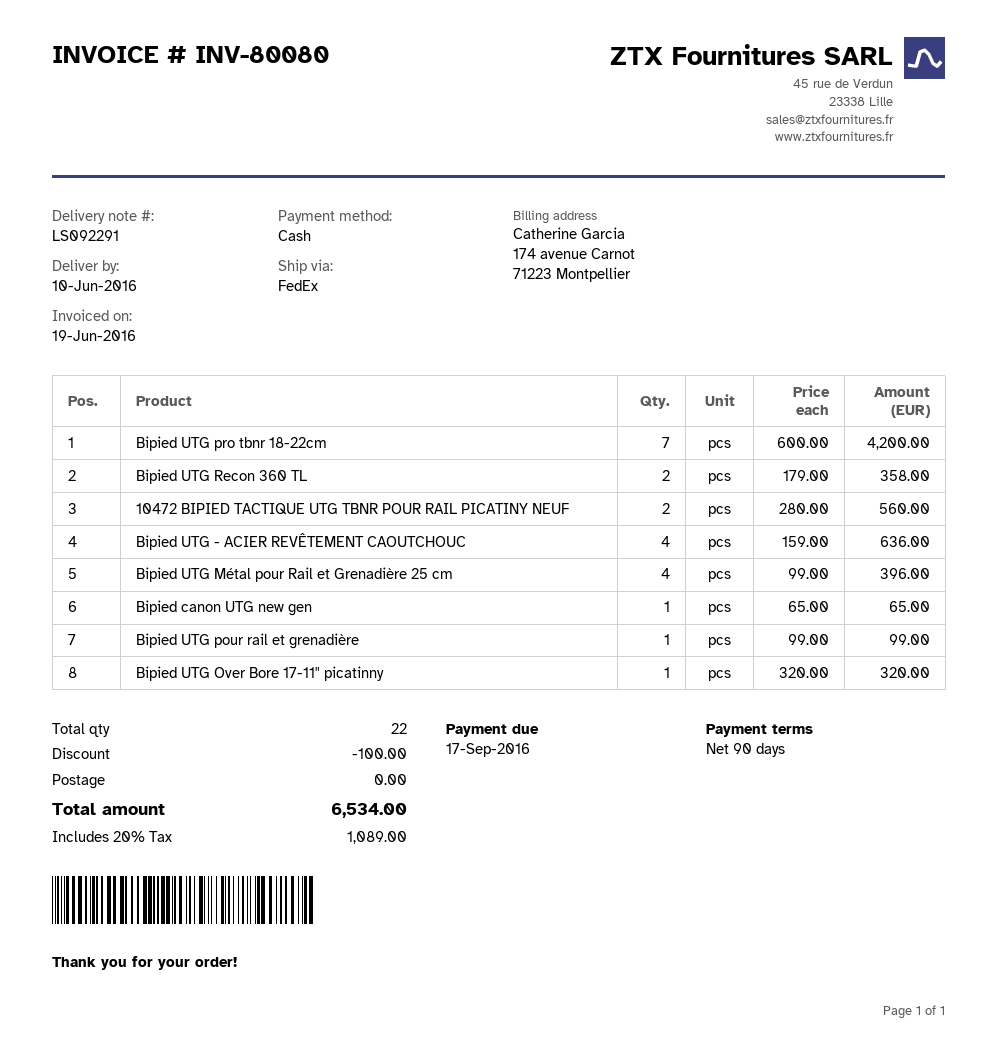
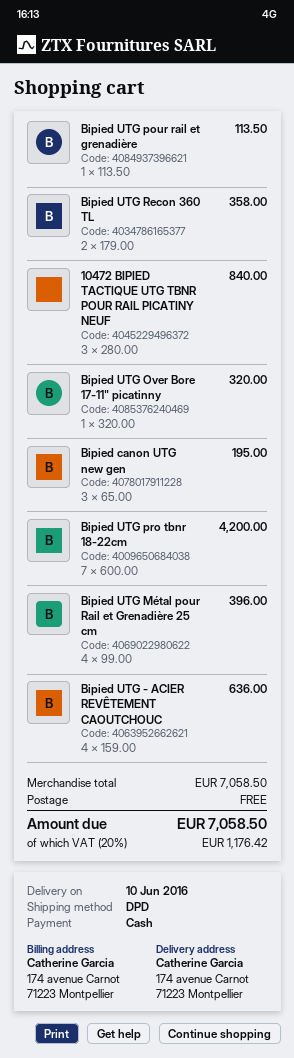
shipping method: FedEx -> DPD
10472 BIPIED TACTIQUE UTG TBNR POUR RAIL PICATINY NEUF: 2 x 280.00 = 560.00 -> 3 x 280.00 = 840.00
Bipied canon UTG new gen: 1 x 65.00 = 65.00 -> 3 x 65.00 = 195.00
Bipied UTG pour rail et grenadière: 1 x 99.00 = 99.00 -> 1 x 113.50 = 113.50
discount: 100.00 -> none
tax: 20% = 1089.00 -> 20% = 1176.42
total: 6534.00 -> 7058.50

